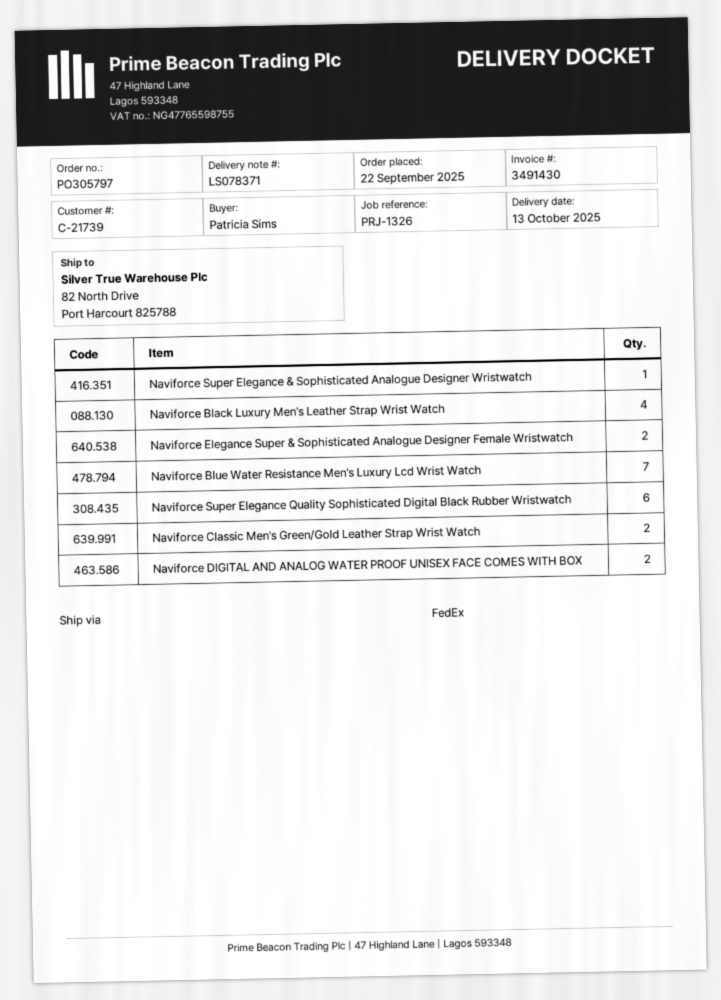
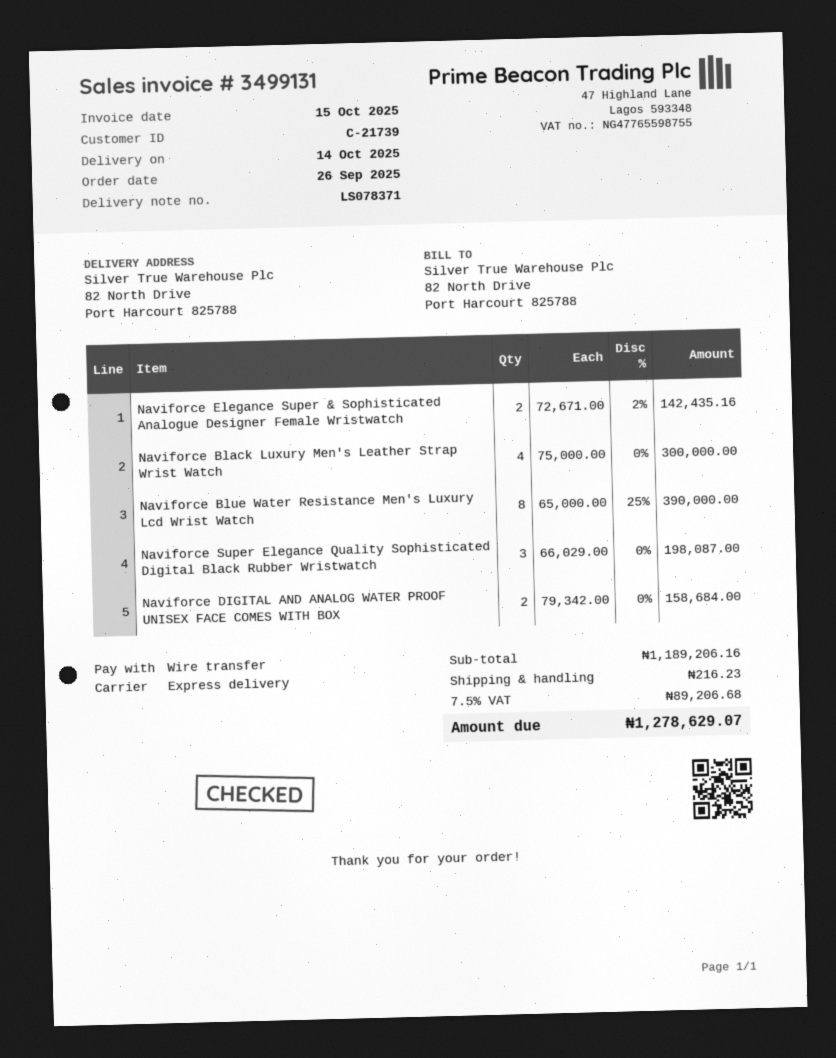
order date: 2025-09-22 -> 2025-09-26
delivery date: 2025-10-13 -> 2025-10-14
invoice number: 3491430 -> 3499131
shipping method: FedEx -> express
Naviforce Super Elegance & Sophisticated Analogue Designer Wristwatch: 1 -> none
Naviforce Blue Water Resistance Men's Luxury Lcd Wrist Watch: 7 -> 8
Naviforce Super Elegance Quality Sophisticated Digital Black Rubber Wristwatch: 6 -> 3
Naviforce Classic Men's Green/Gold Leather Strap Wrist Watch: 2 -> none

